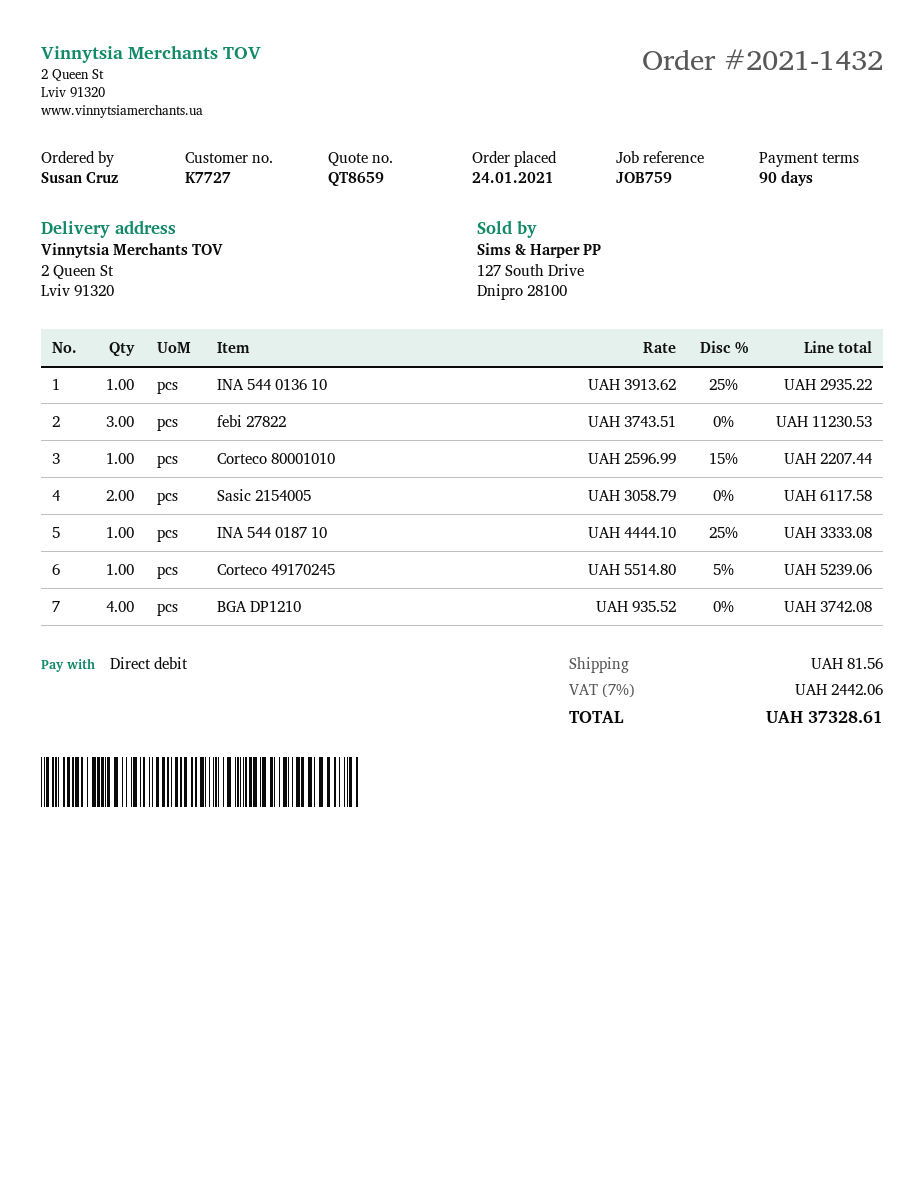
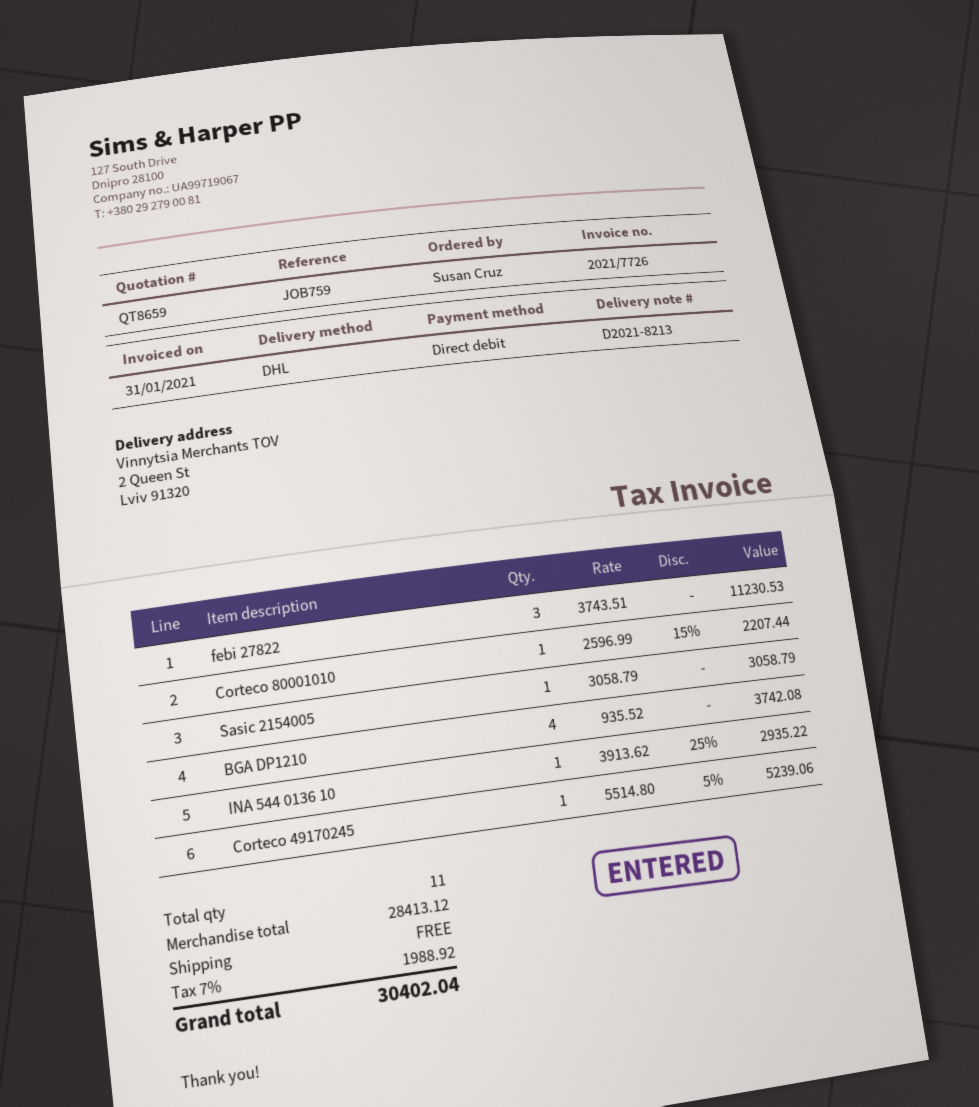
Sasic 2154005: 2 x 3058.79 = 6117.58 -> 1 x 3058.79 = 3058.79
INA 544 0187 10: 1 x 4444.10 - 25% = 3333.08 -> none
shipping: 81.56 -> 0.00
tax: 7% = 2442.06 -> 7% = 1988.92
total: 37328.61 -> 30402.04

